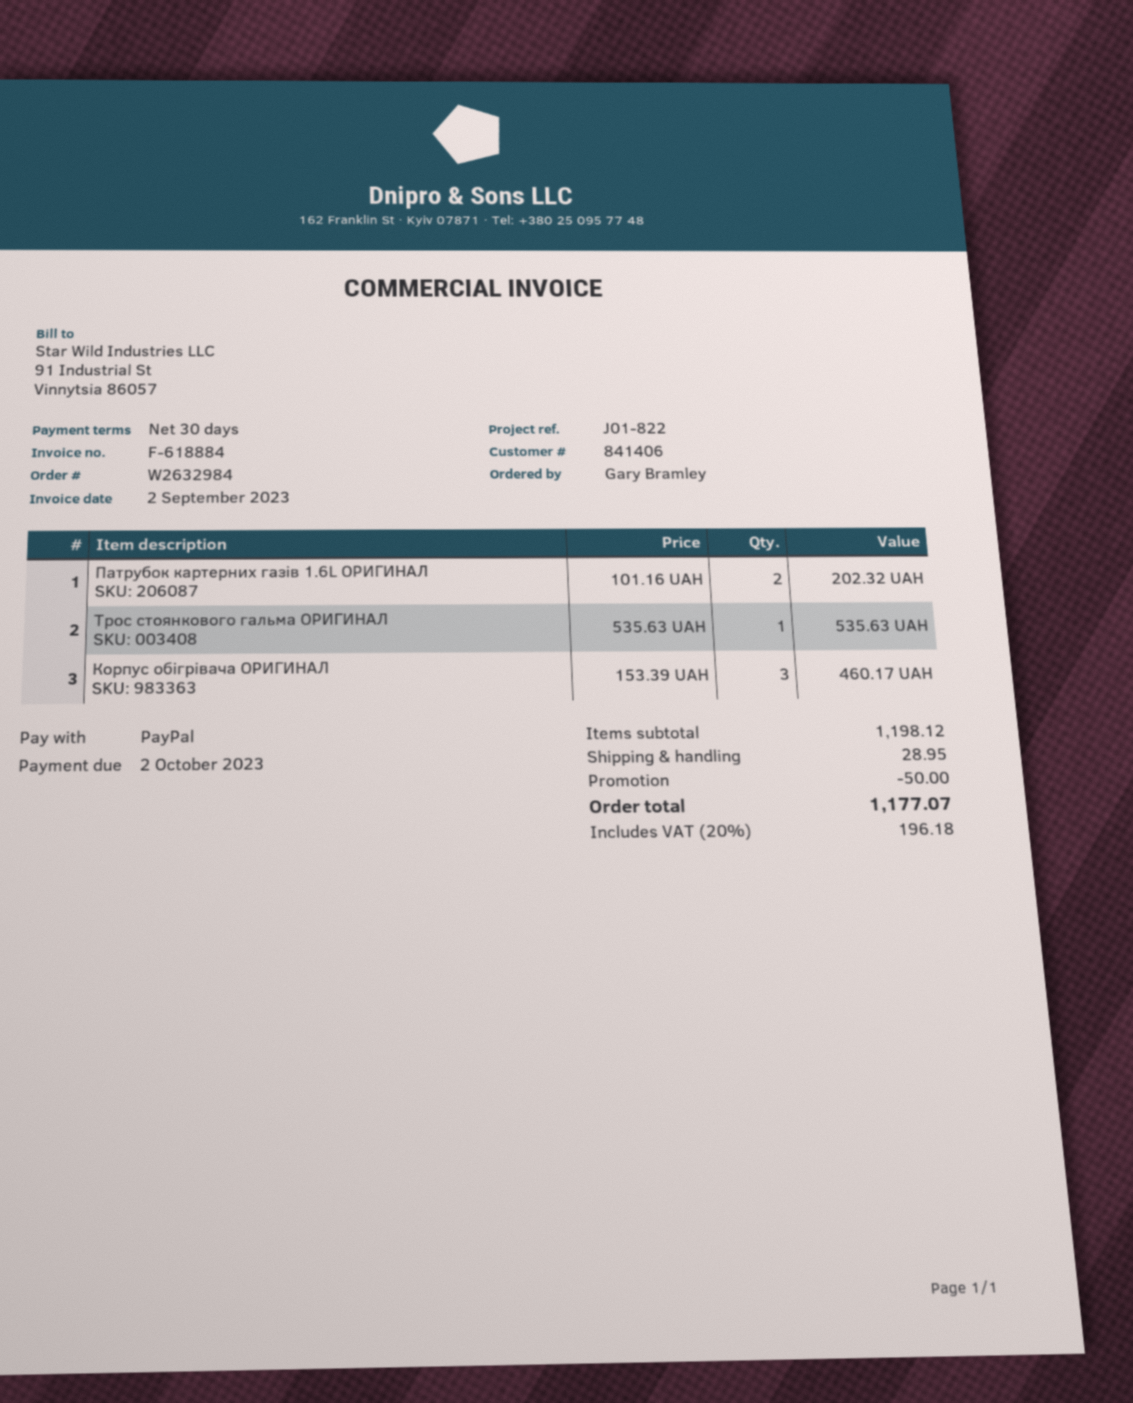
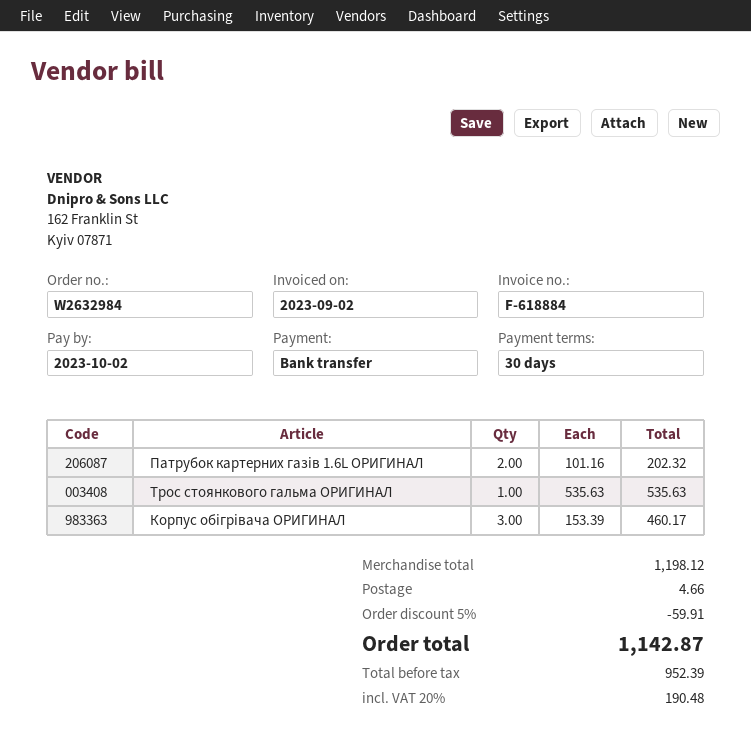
payment method: PayPal -> bank transfer
discount: 50.00 -> 59.91
shipping: 28.95 -> 4.66
tax: 20% = 196.18 -> 20% = 190.48
total: 1177.07 -> 1142.87

